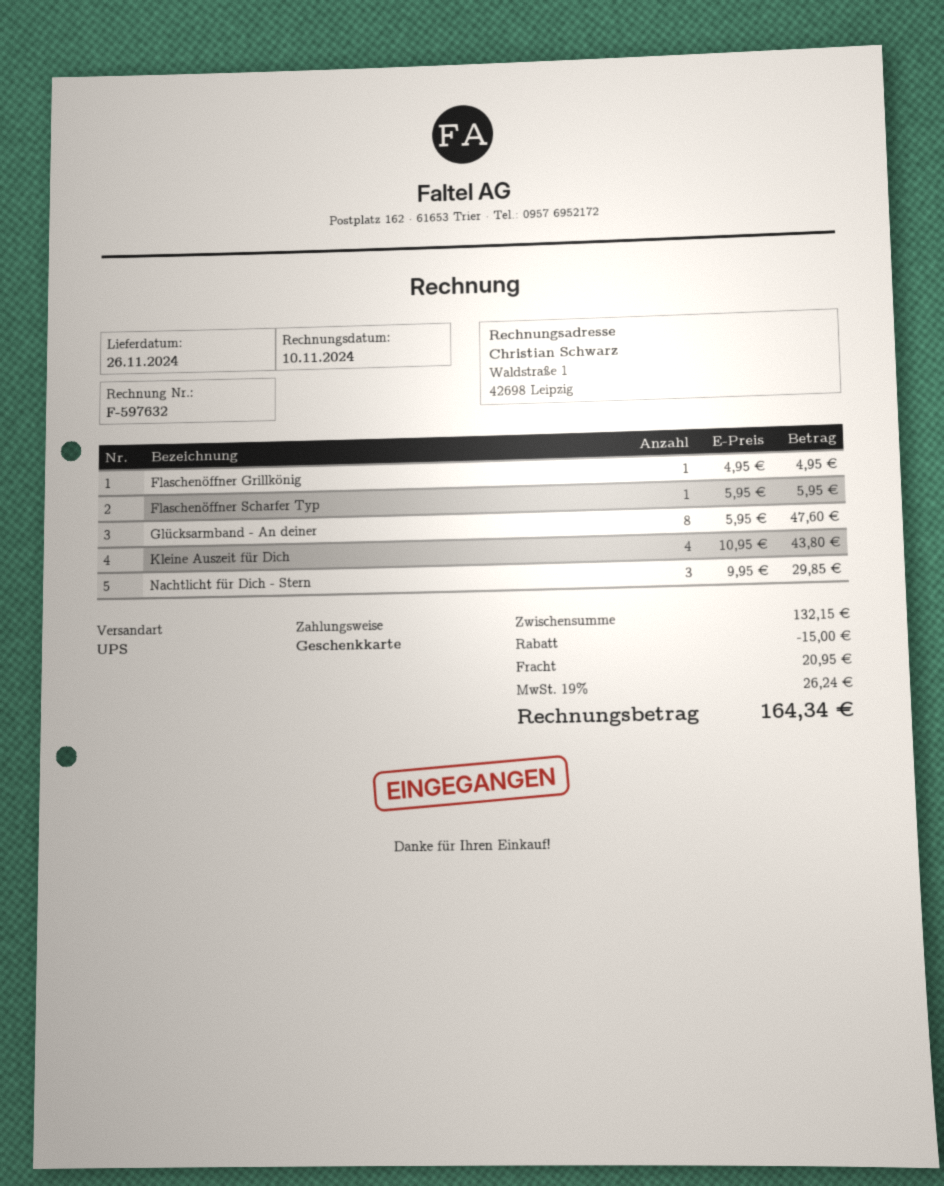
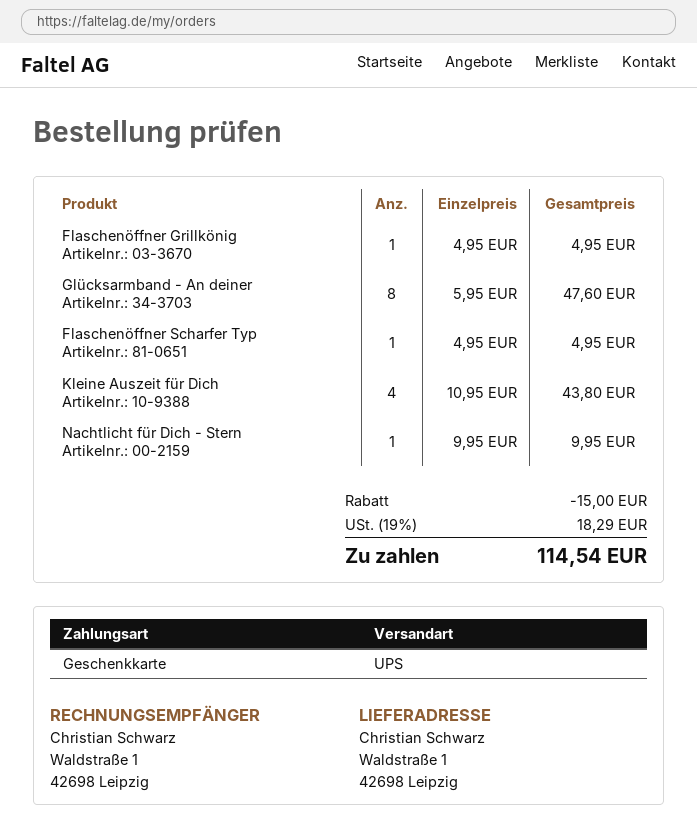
Flaschenöffner Scharfer Typ: 1 x 5.95 = 5.95 -> 1 x 4.95 = 4.95
Nachtlicht für Dich - Stern: 3 x 9.95 = 29.85 -> 1 x 9.95 = 9.95
shipping: 20.95 -> none
tax: 19% = 26.24 -> 19% = 18.29
total: 164.34 -> 114.54

